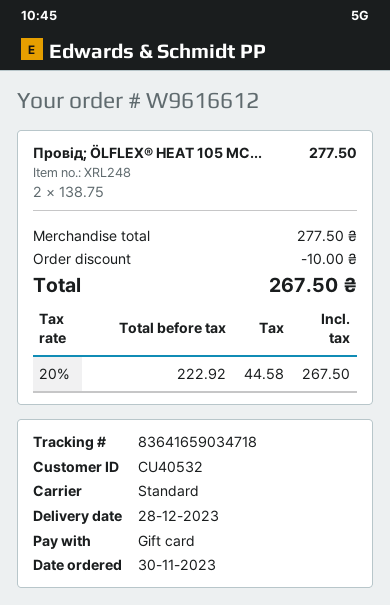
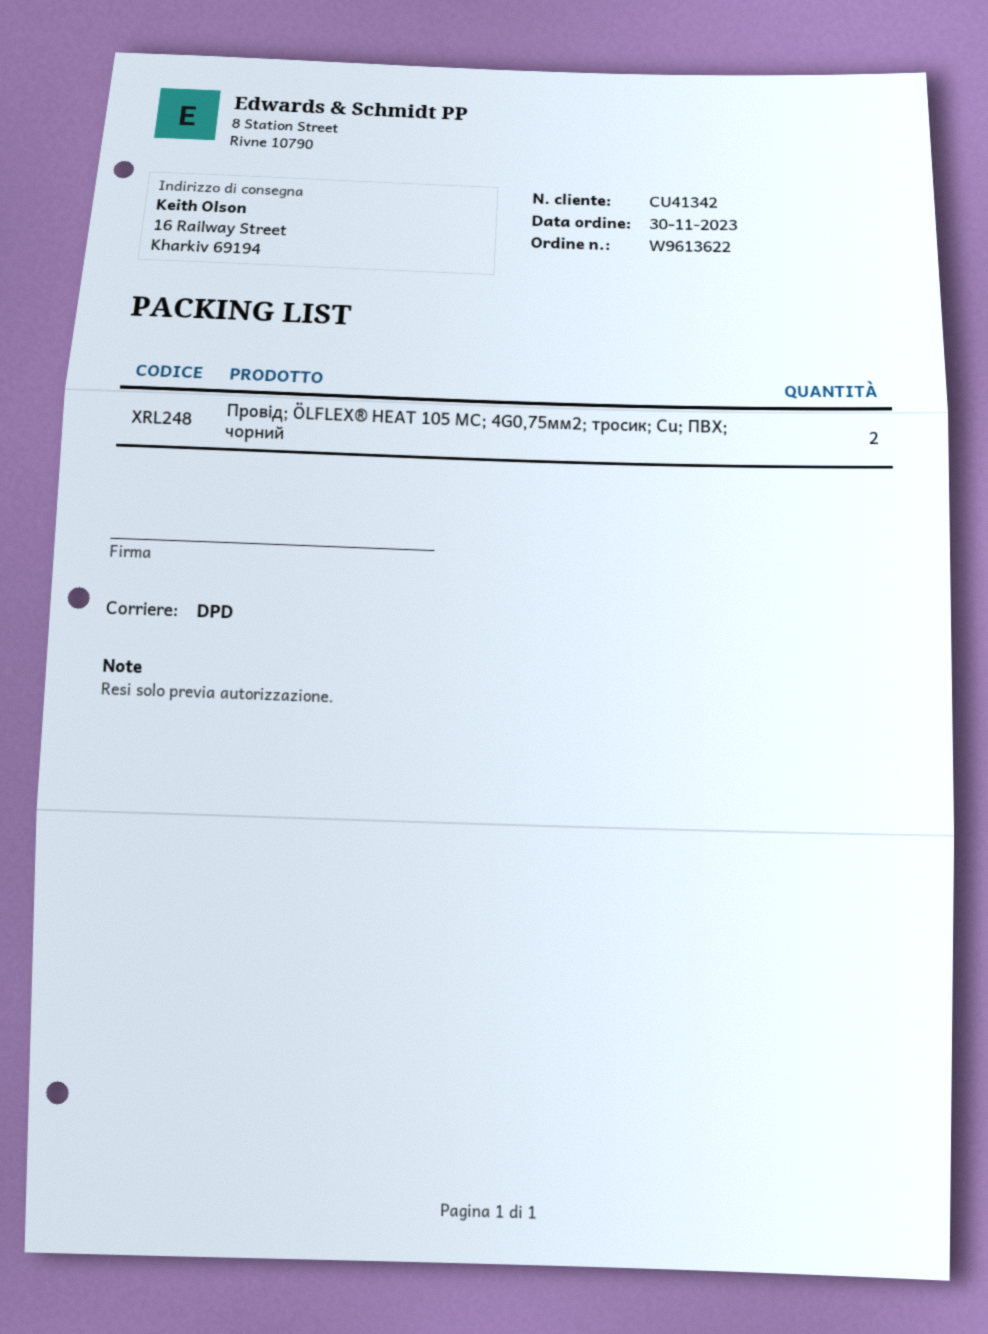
order number: W9616612 -> W9613622
customer number: CU40532 -> CU41342
shipping method: standard -> DPD

